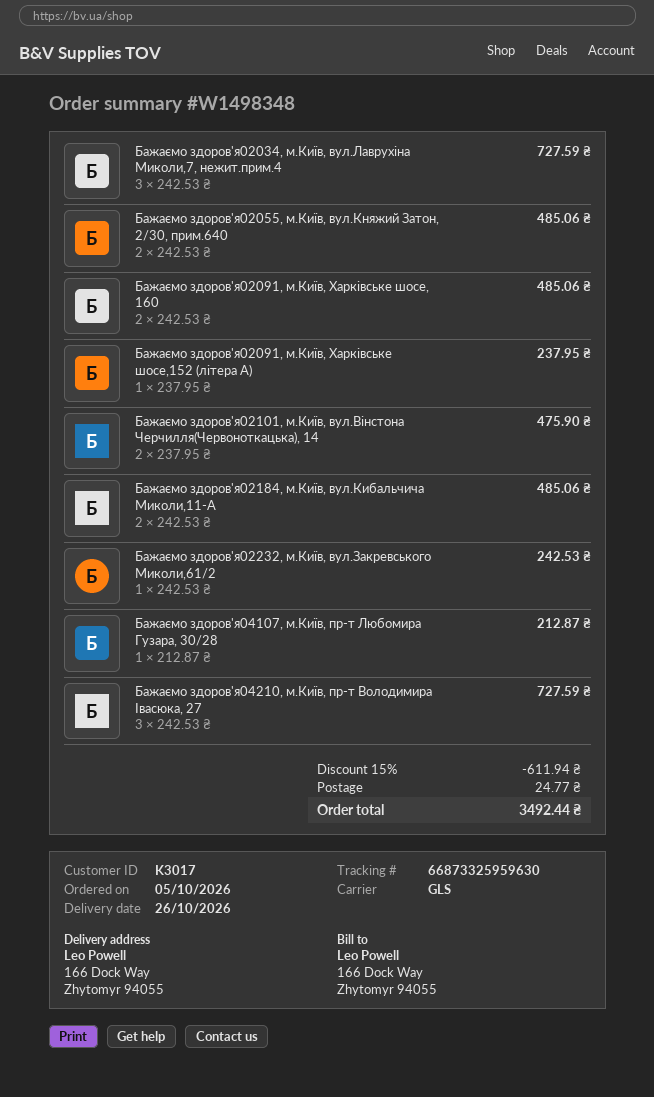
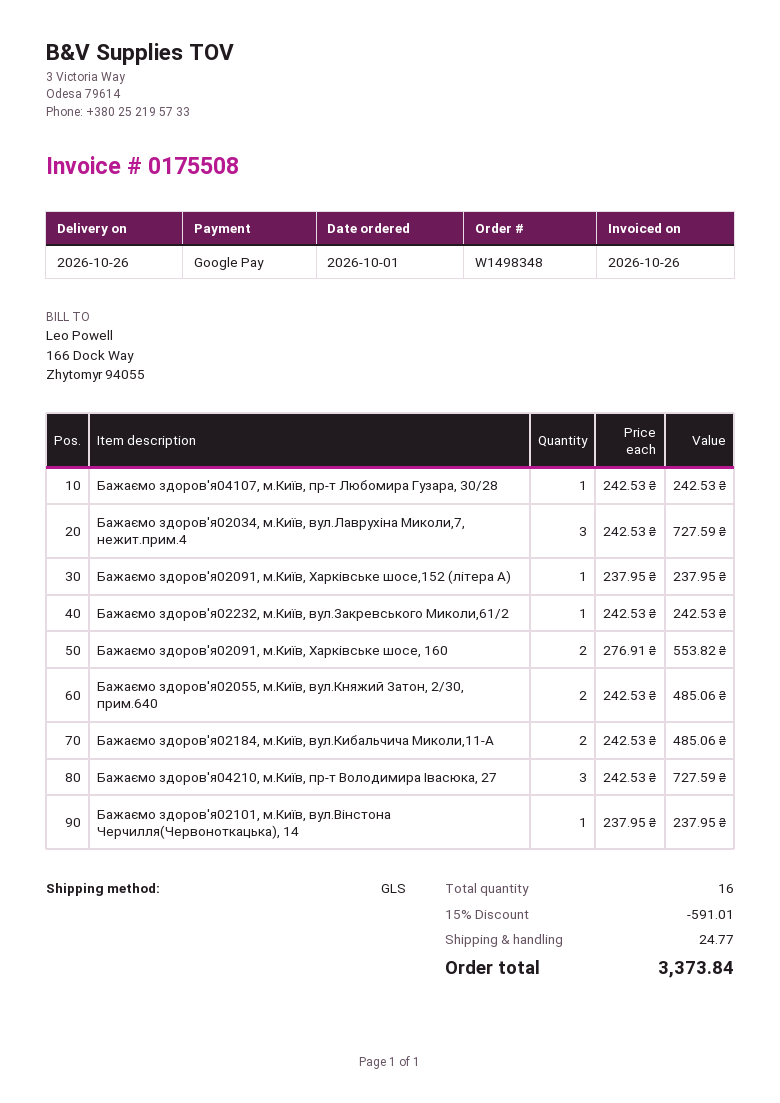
order date: 2026-10-05 -> 2026-10-01
Бажаємо здоров'я02091, м.Київ, Харківське шосе, 160: 2 x 242.53 = 485.06 -> 2 x 276.91 = 553.82
Бажаємо здоров'я02101, м.Київ, вул.Вінстона Черчилля(Червоноткацька), 14: 2 x 237.95 = 475.90 -> 1 x 237.95 = 237.95
Бажаємо здоров'я04107, м.Київ, пр-т Любомира Гузара, 30/28: 1 x 212.87 = 212.87 -> 1 x 242.53 = 242.53
discount: 15% = 611.94 -> 15% = 591.01
total: 3492.44 -> 3373.84

